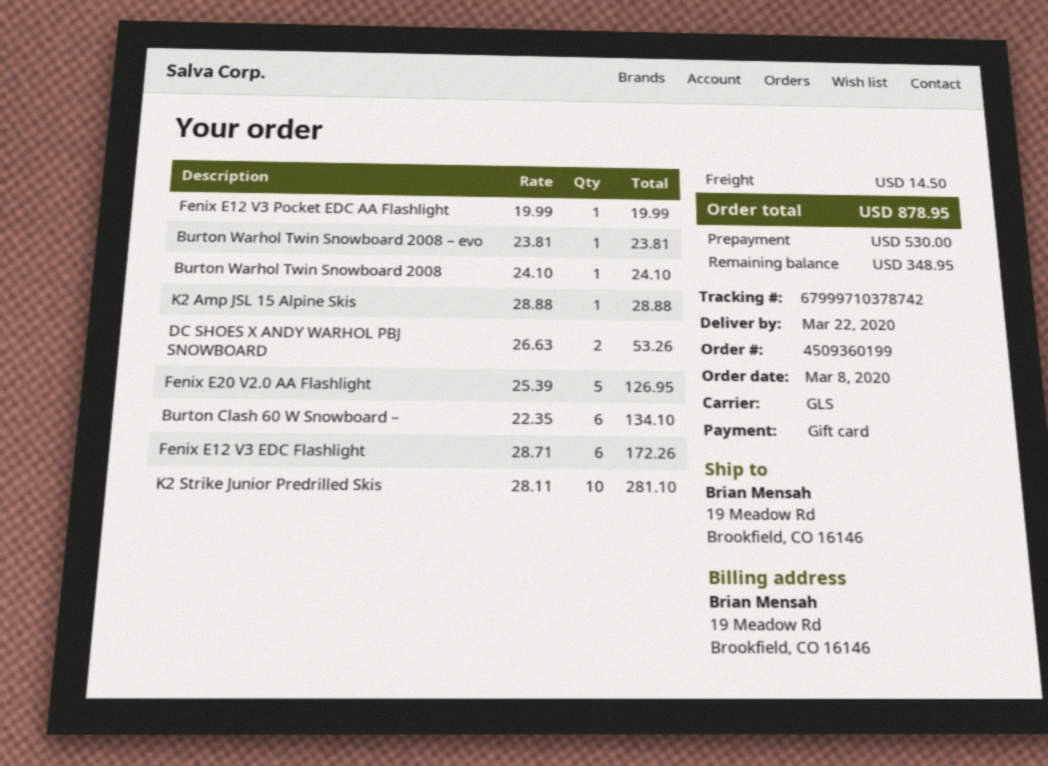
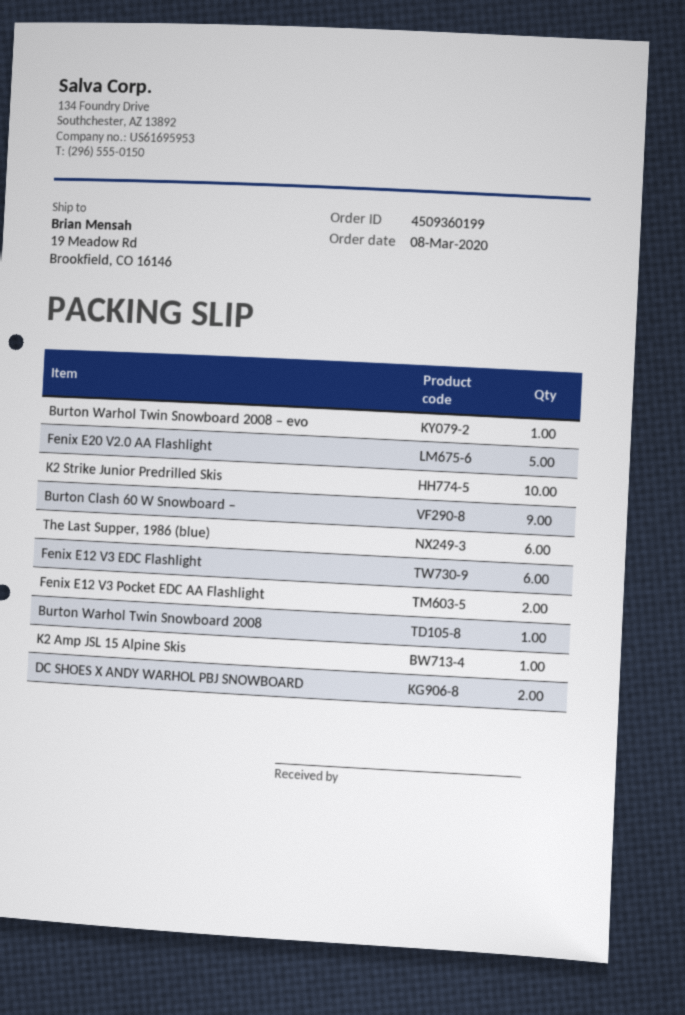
Fenix E12 V3 Pocket EDC AA Flashlight: 1 -> 2
Burton Clash 60 W Snowboard –: 6 -> 9
The Last Supper, 1986 (blue): none -> 6

